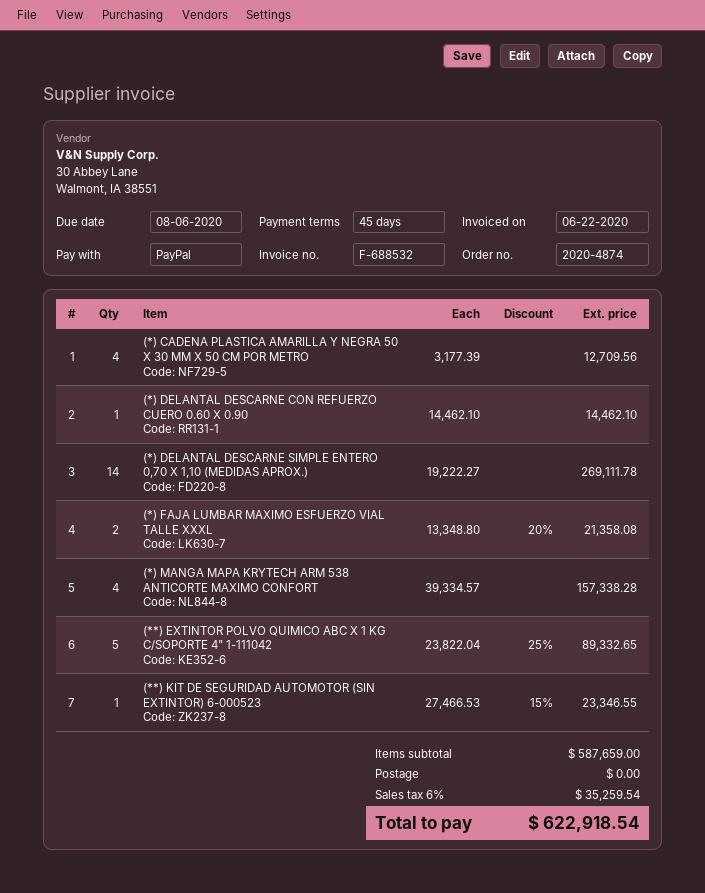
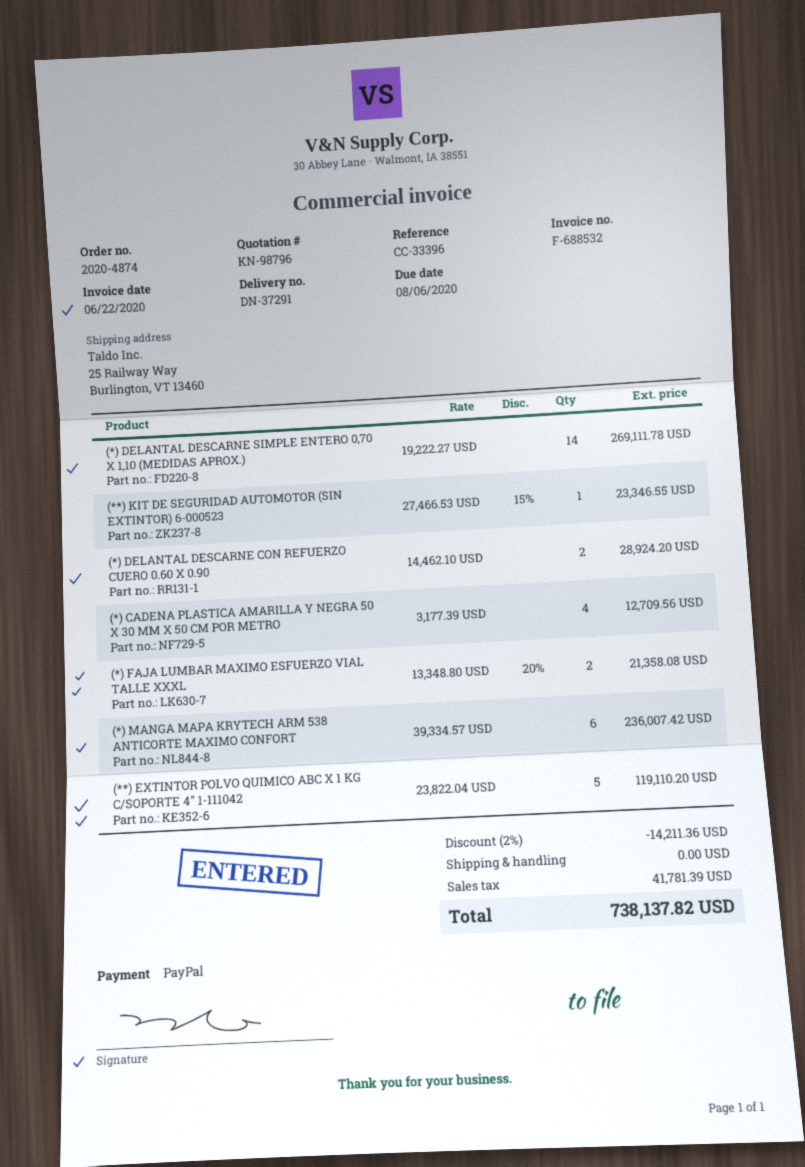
(*) DELANTAL DESCARNE CON REFUERZO CUERO 0.60 X 0.90: 1 x 14462.10 = 14462.10 -> 2 x 14462.10 = 28924.20
(*) MANGA MAPA KRYTECH ARM 538 ANTICORTE MAXIMO CONFORT: 4 x 39334.57 = 157338.28 -> 6 x 39334.57 = 236007.42
(**) EXTINTOR POLVO QUIMICO ABC X 1 KG C/SOPORTE 4" 1-111042: 5 x 23822.04 - 25% = 89332.65 -> 5 x 23822.04 = 119110.20
discount: none -> 2% = 14211.36
tax: 35259.54 -> 41781.39
total: 622918.54 -> 738137.82

